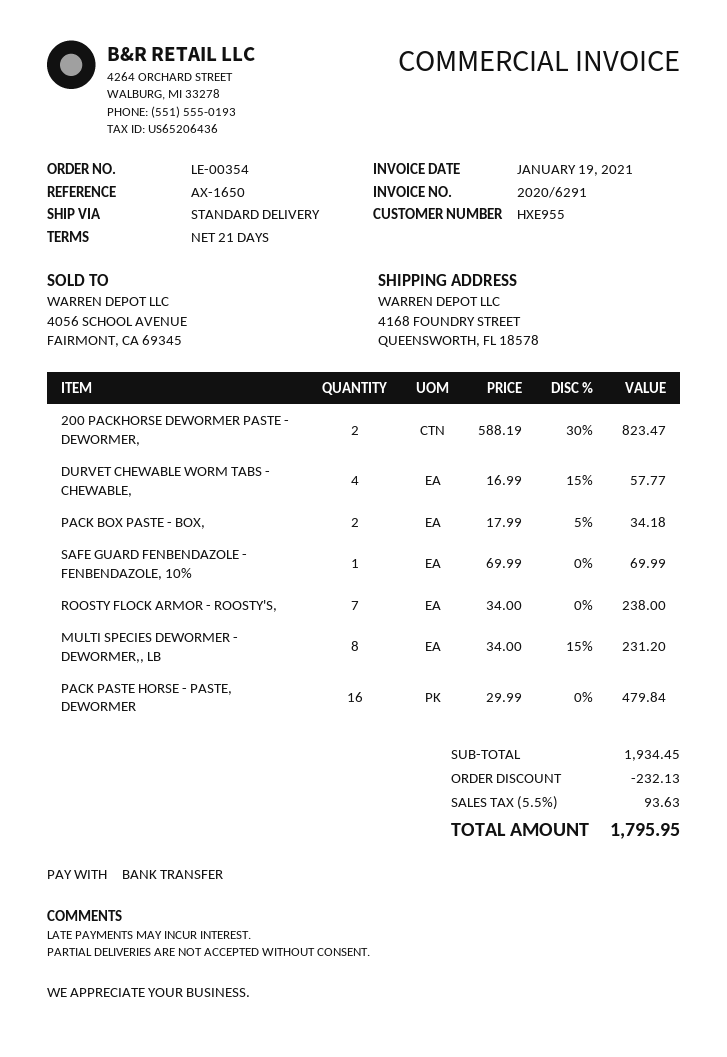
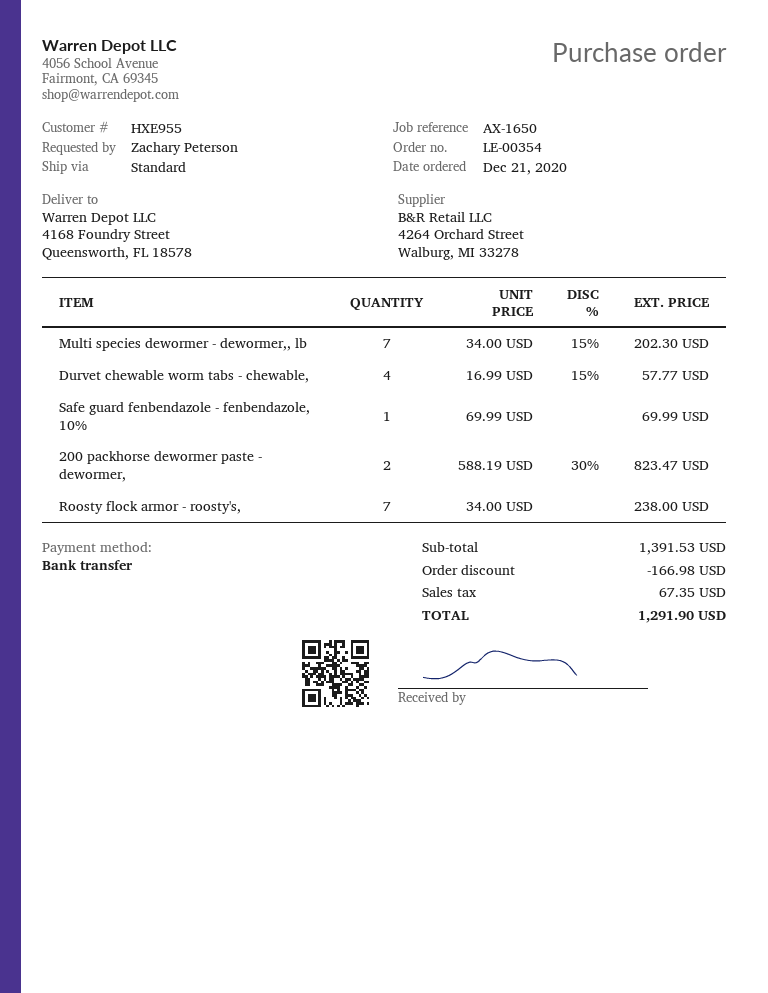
PACK BOX PASTE - BOX,: 2 x 17.99 - 5% = 34.18 -> none
MULTI SPECIES DEWORMER - DEWORMER,, LB: 8 x 34.00 - 15% = 231.20 -> 7 x 34.00 - 15% = 202.30
PACK PASTE HORSE - PASTE, DEWORMER: 16 x 29.99 = 479.84 -> none
subtotal: 1934.45 -> 1391.53
discount: 232.13 -> 166.98
tax: 93.63 -> 67.35
total: 1795.95 -> 1291.90

